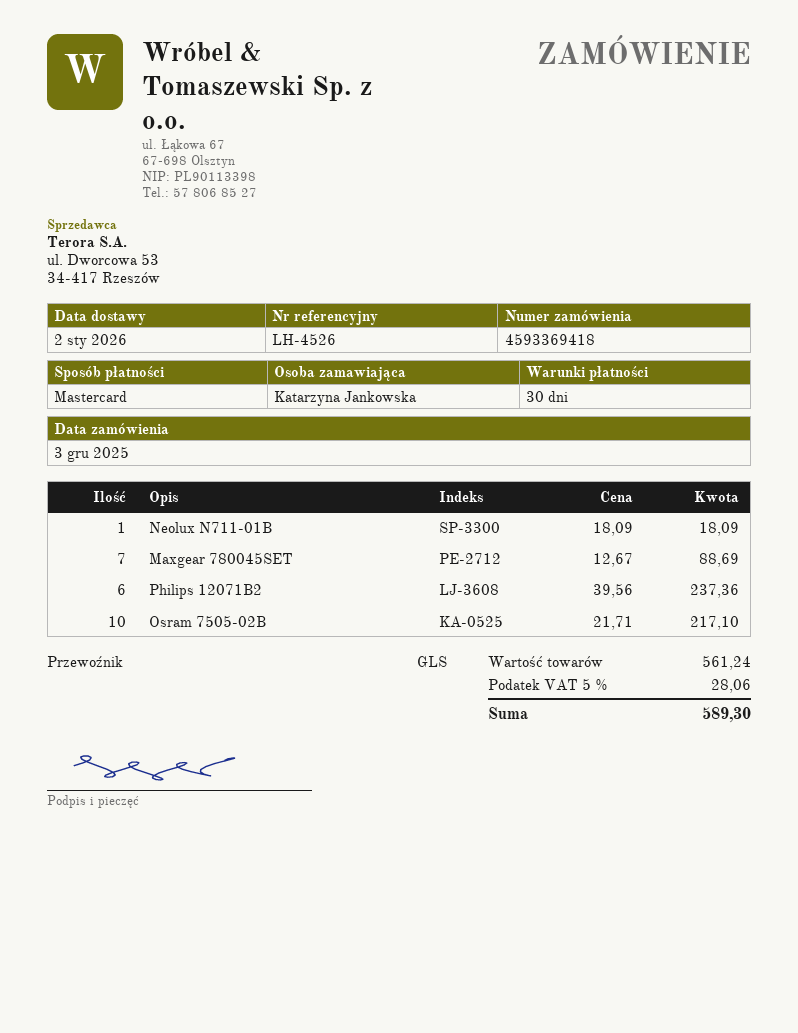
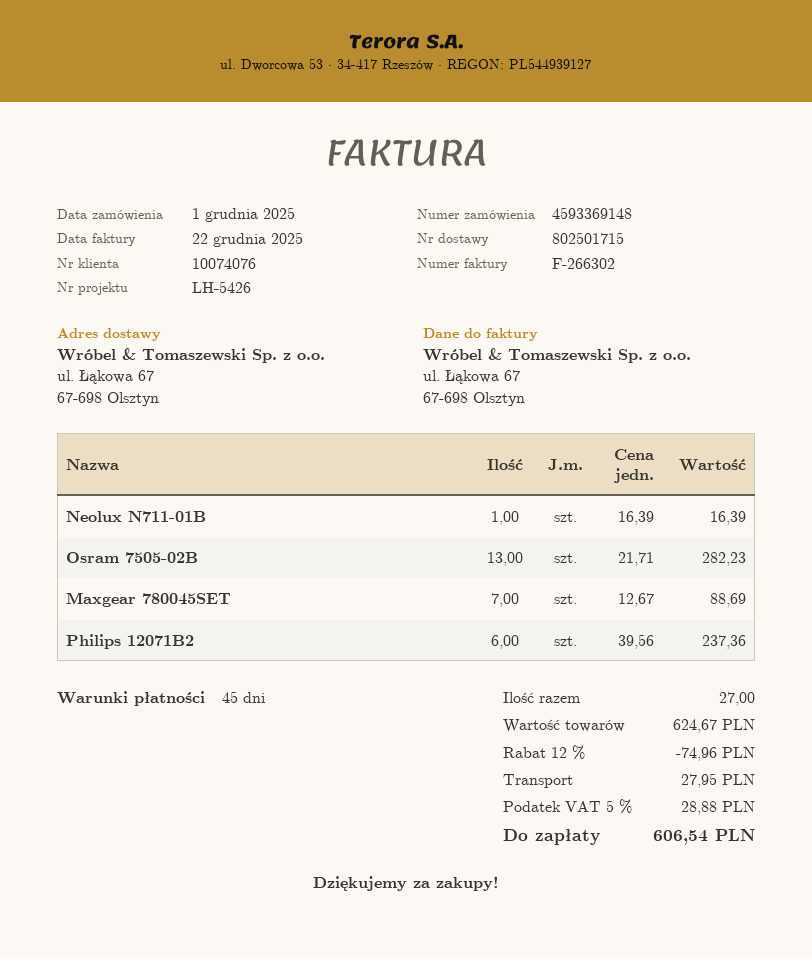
order number: 4593369418 -> 4593369148
order date: 2025-12-03 -> 2025-12-01
payment terms: 30 days -> 45 days
reference: LH-4526 -> LH-5426
Neolux N711-01B: 1 x 18.09 = 18.09 -> 1 x 16.39 = 16.39
Osram 7505-02B: 10 x 21.71 = 217.10 -> 13 x 21.71 = 282.23
subtotal: 561.24 -> 624.67
discount: none -> 12% = 74.96
shipping: none -> 27.95
tax: 5% = 28.06 -> 5% = 28.88
total: 589.30 -> 606.54

